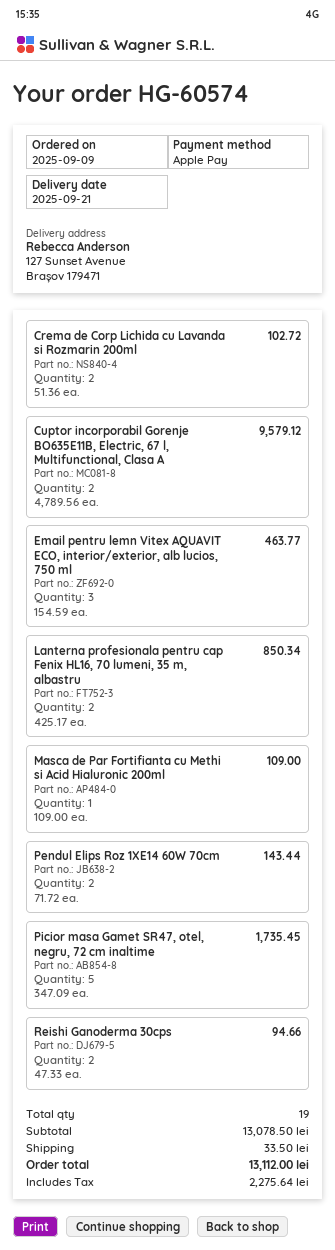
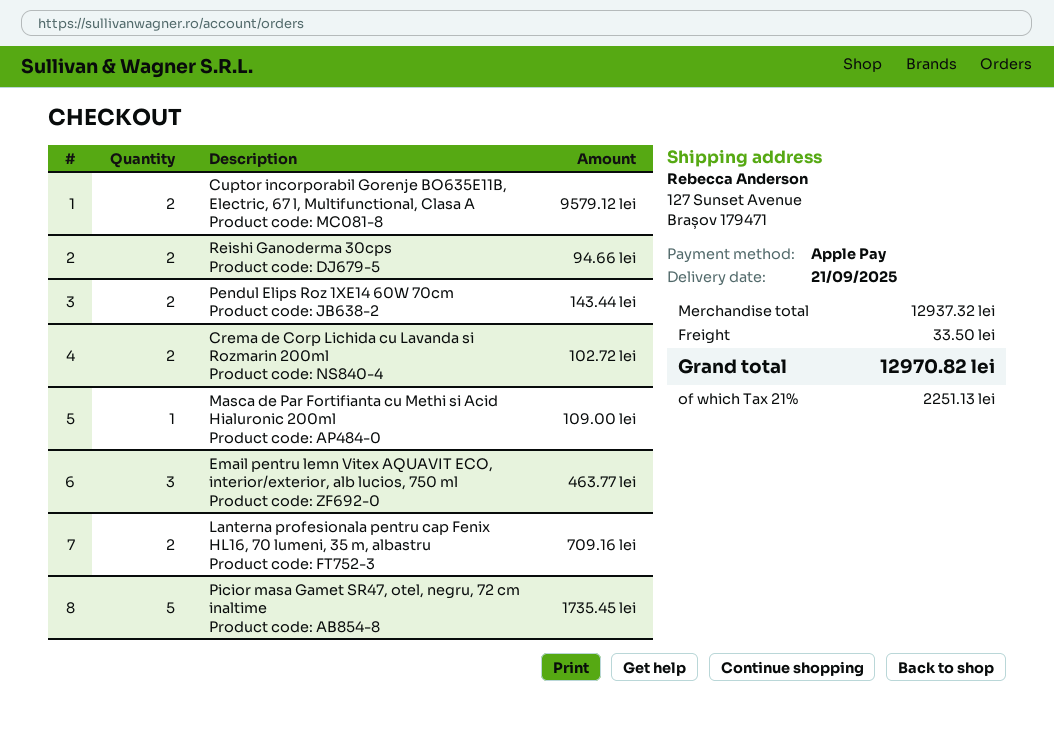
Lanterna profesionala pentru cap Fenix HL16, 70 lumeni, 35 m, albastru: 2 for 850.34 -> 2 for 709.16
subtotal: 13078.50 -> 12937.32
tax: 2275.64 -> 2251.13
total: 13112.00 -> 12970.82

